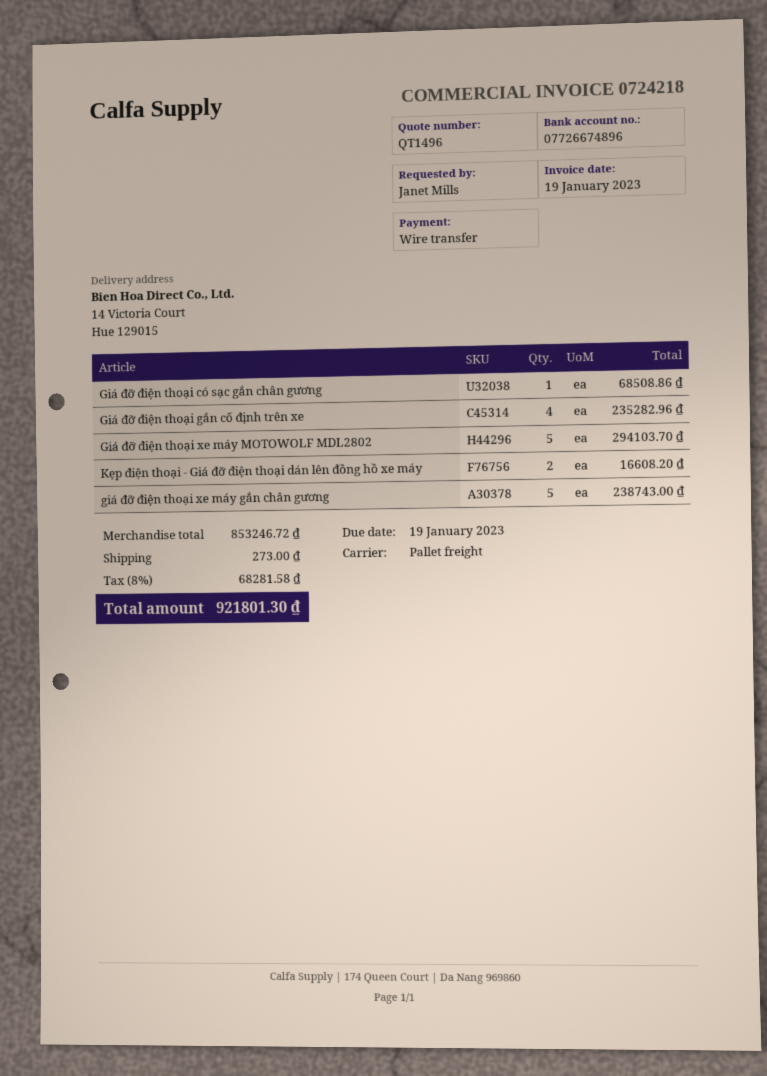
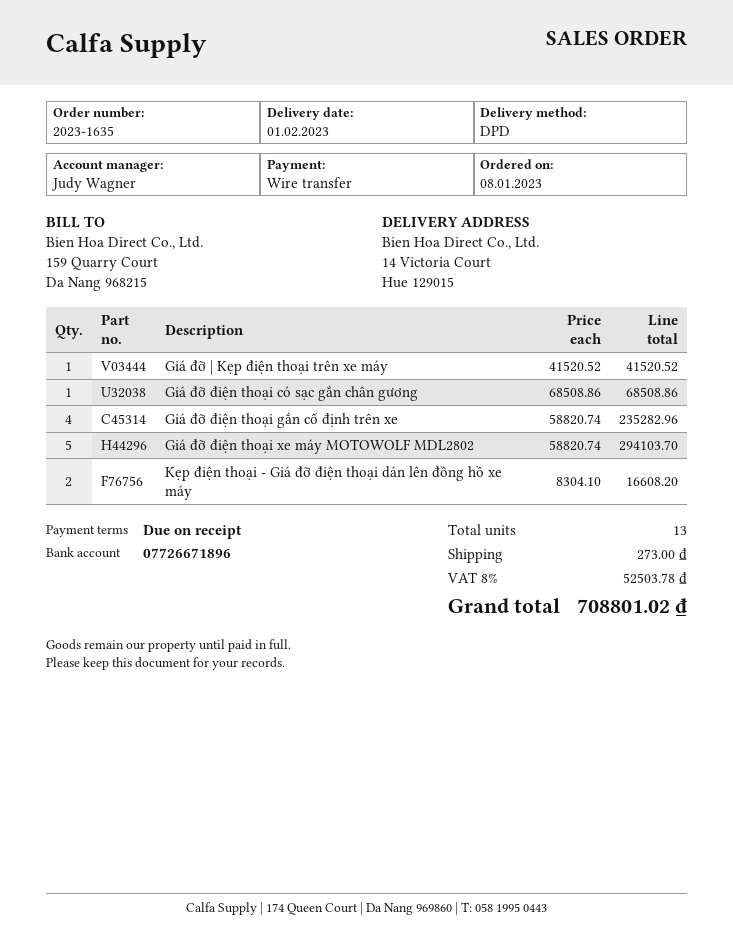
bank account: 07726674896 -> 07726671896
shipping method: pallet freight -> DPD
giá đỡ điện thoại xe máy gắn chân gương: 5 for 238743.00 -> none
Giá đỡ | Kẹp điện thoại trên xe máy: none -> 1 for 41520.52
tax: 8% = 68281.58 -> 8% = 52503.78
total: 921801.30 -> 708801.02

